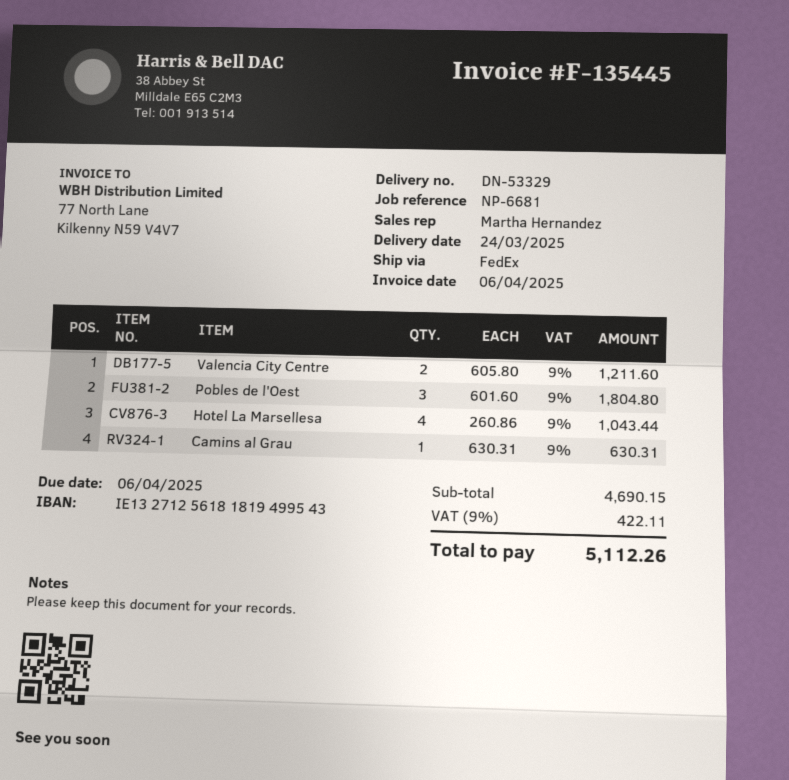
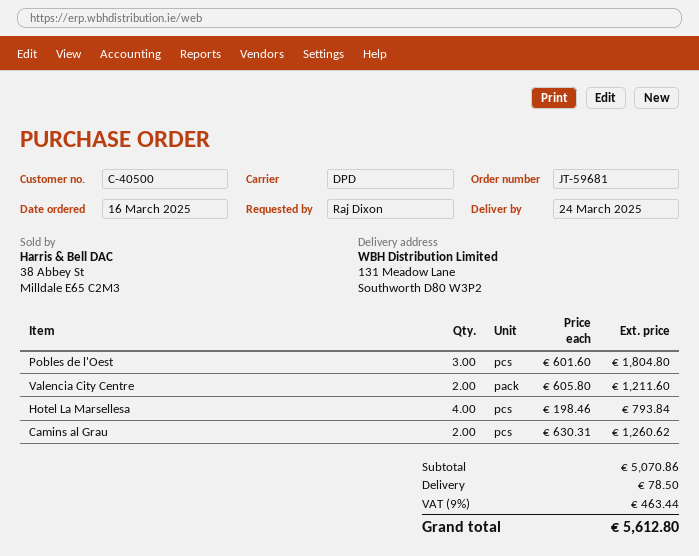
shipping method: FedEx -> DPD
Hotel La Marsellesa: 4 x 260.86 = 1043.44 -> 4 x 198.46 = 793.84
Camins al Grau: 1 x 630.31 = 630.31 -> 2 x 630.31 = 1260.62
subtotal: 4690.15 -> 5070.86
shipping: none -> 78.50
tax: 9% = 422.11 -> 9% = 463.44
total: 5112.26 -> 5612.80

